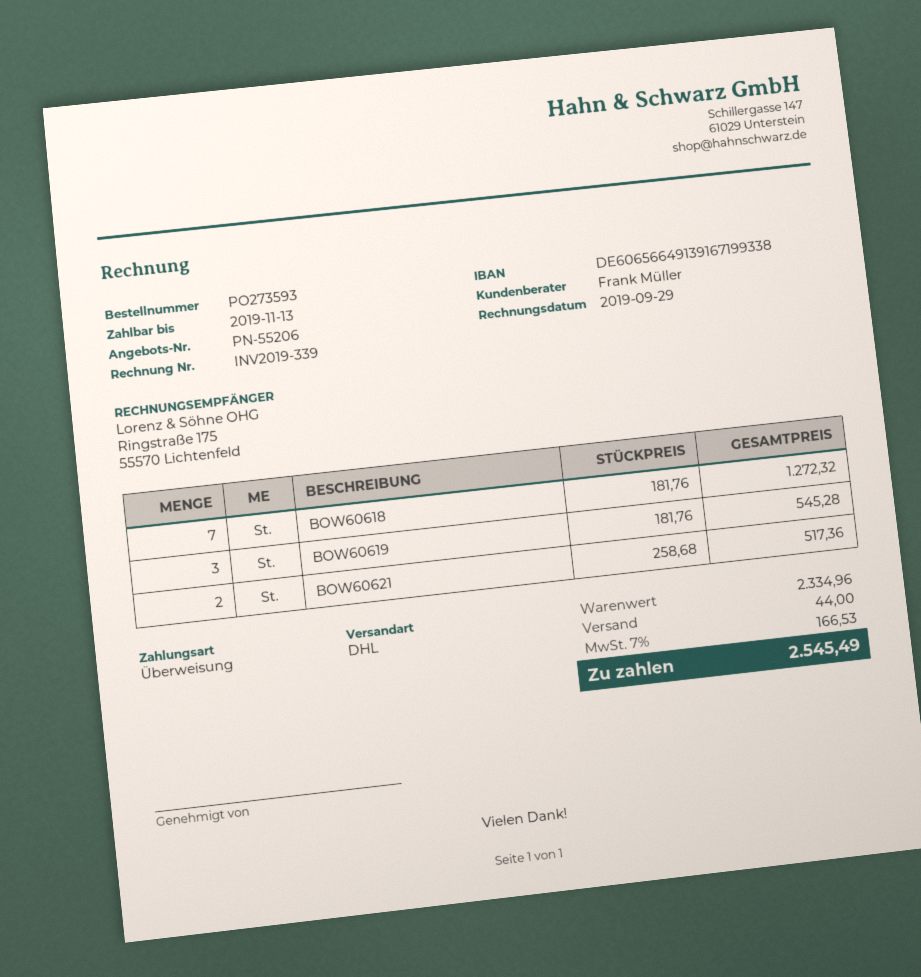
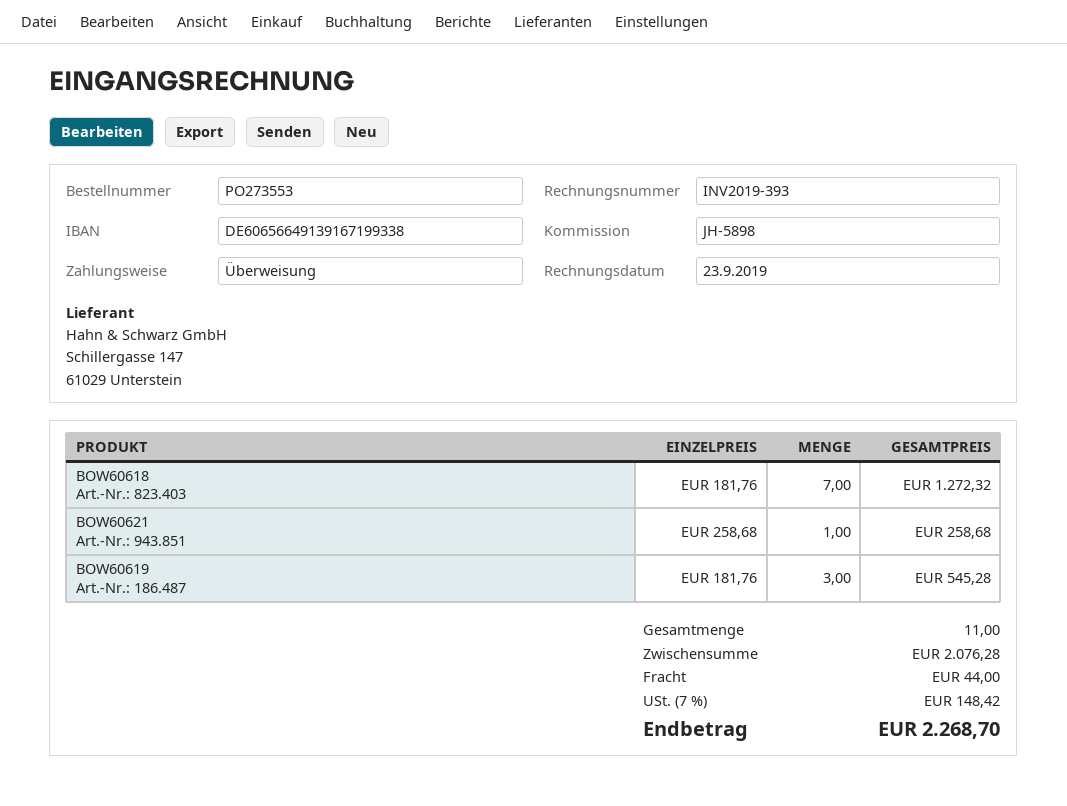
order number: PO273593 -> PO273553
invoice number: INV2019-339 -> INV2019-393
invoice date: 2019-09-29 -> 2019-09-23
BOW60621: 2 x 258.68 = 517.36 -> 1 x 258.68 = 258.68
subtotal: 2334.96 -> 2076.28
tax: 7% = 166.53 -> 7% = 148.42
total: 2545.49 -> 2268.70

